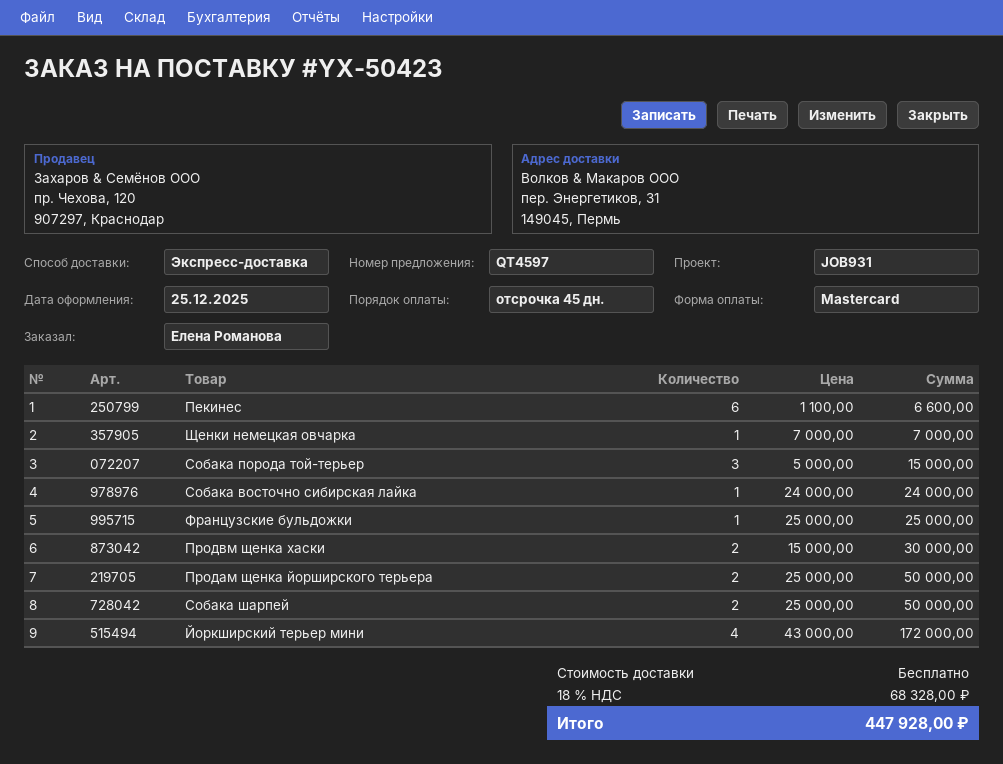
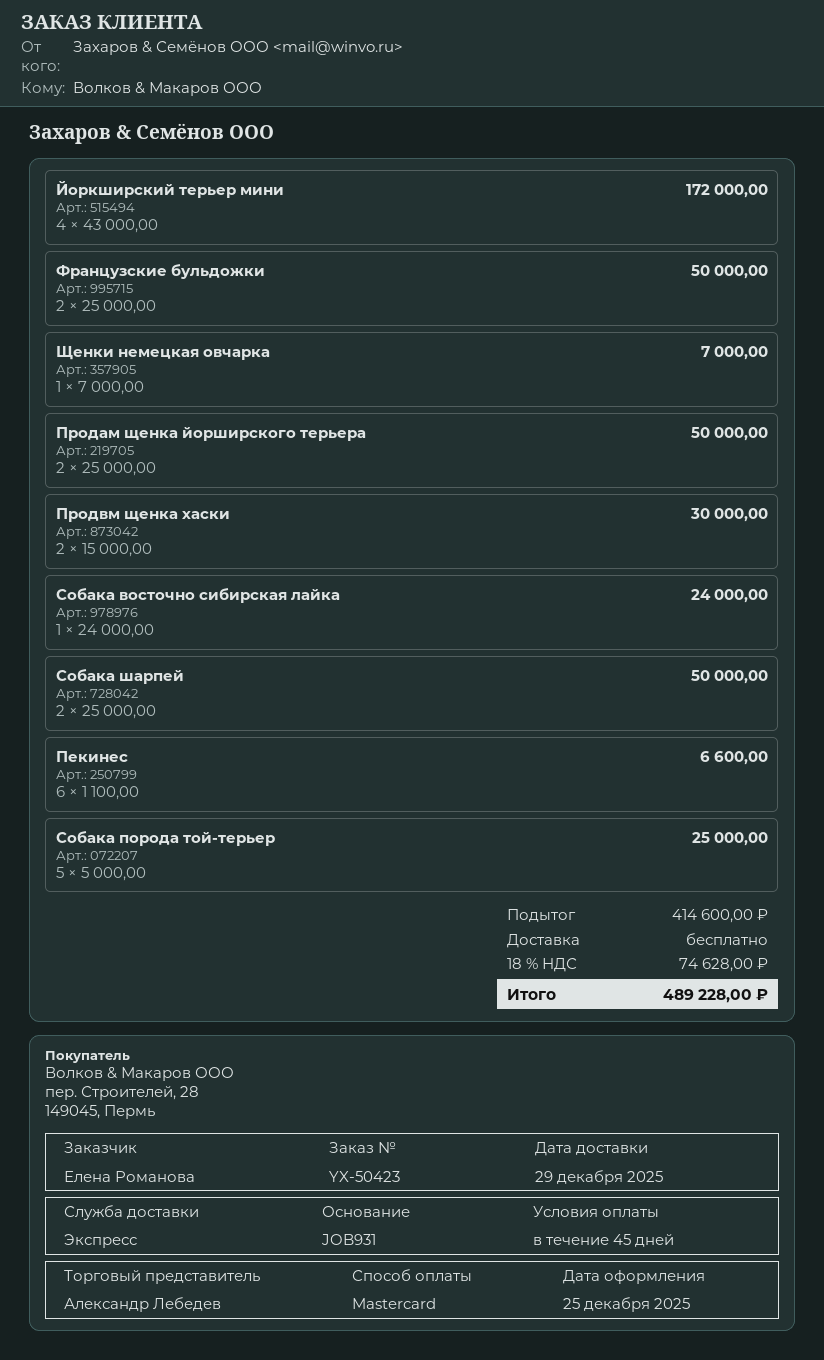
Собака порода той-терьер: 3 x 5000.00 = 15000.00 -> 5 x 5000.00 = 25000.00
Французские бульдожки: 1 x 25000.00 = 25000.00 -> 2 x 25000.00 = 50000.00
tax: 18% = 68328.00 -> 18% = 74628.00
total: 447928.00 -> 489228.00

